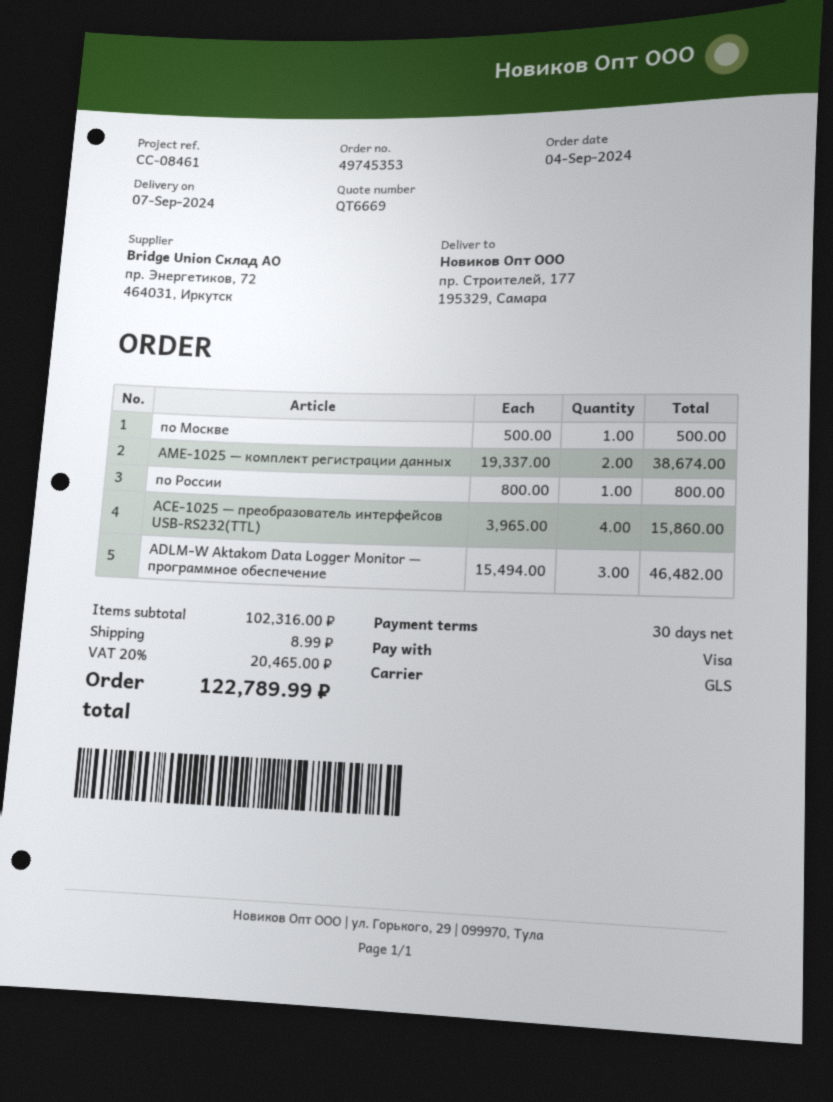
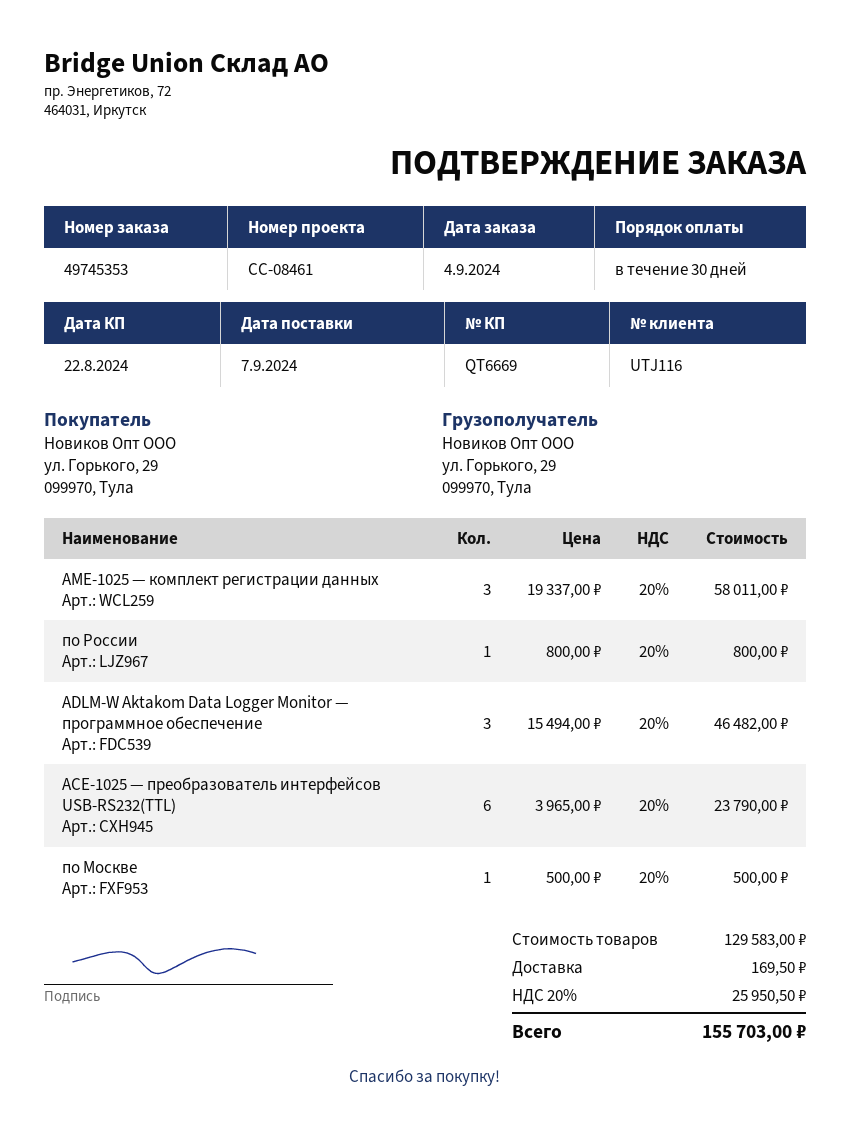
ship to: пр. Строителей, 177, 195329, Самара -> ул. Горького, 29, 099970, Тула
АМЕ-1025 — комплект регистрации данных: 2 x 19337.00 = 38674.00 -> 3 x 19337.00 = 58011.00
АСЕ-1025 — преобразователь интерфейсов USB-RS232(TTL): 4 x 3965.00 = 15860.00 -> 6 x 3965.00 = 23790.00
subtotal: 102316.00 -> 129583.00
shipping: 8.99 -> 169.50
tax: 20% = 20465.00 -> 20% = 25950.50
total: 122789.99 -> 155703.00

